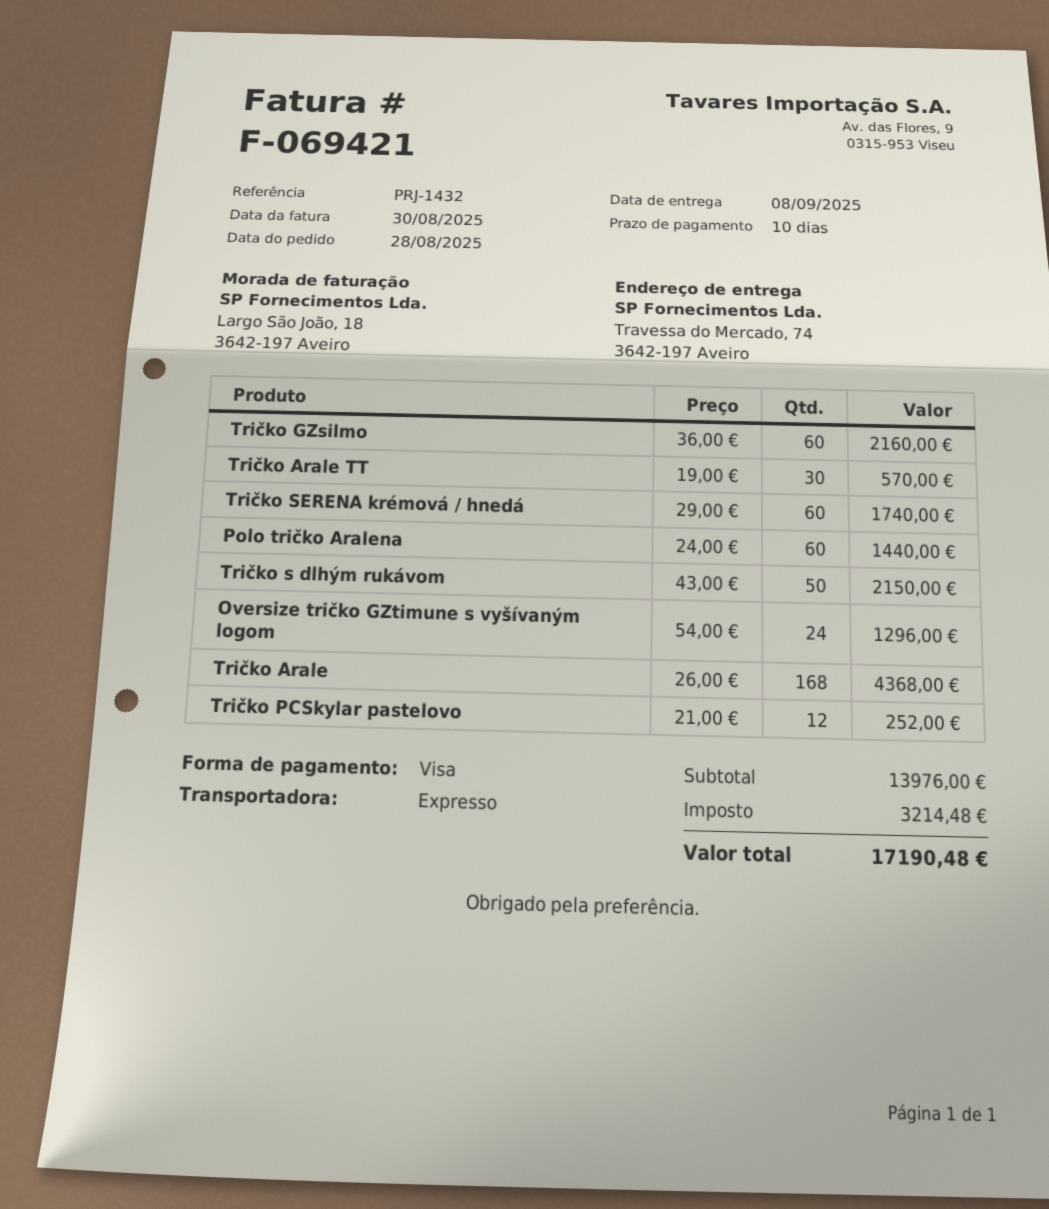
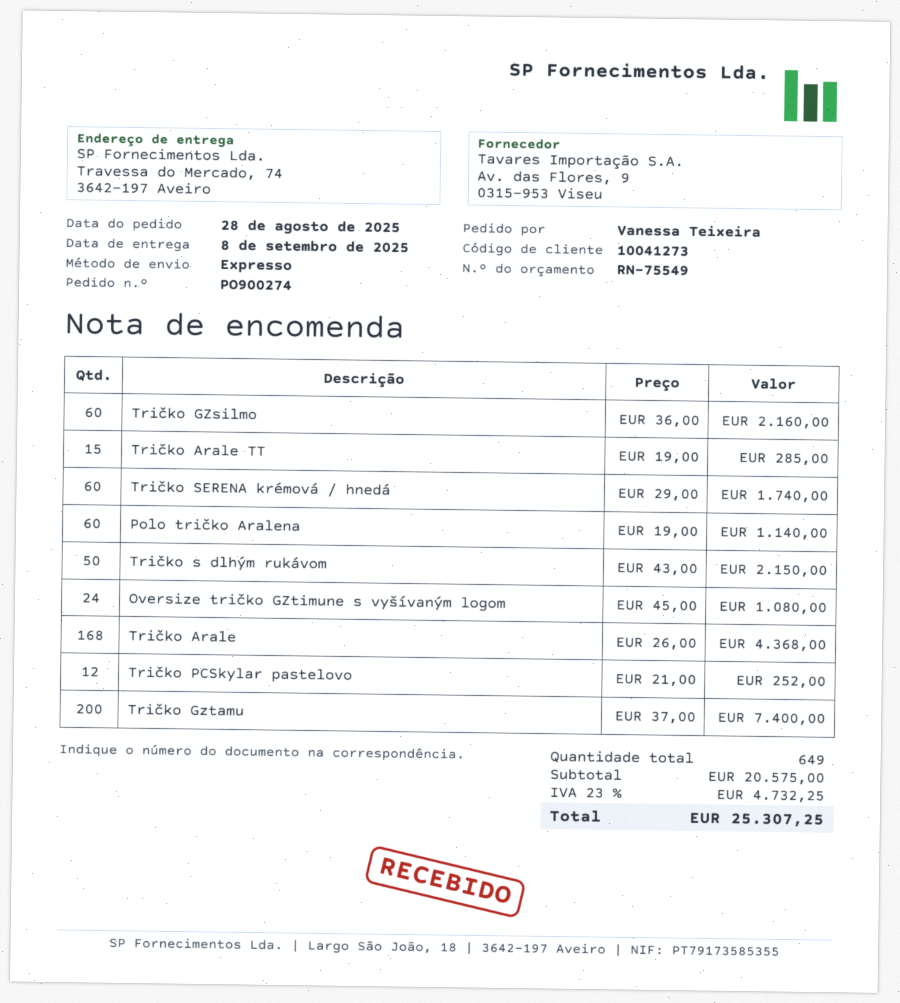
Tričko Arale TT: 30 x 19.00 = 570.00 -> 15 x 19.00 = 285.00
Polo tričko Aralena: 60 x 24.00 = 1440.00 -> 60 x 19.00 = 1140.00
Oversize tričko GZtimune s vyšívaným logom: 24 x 54.00 = 1296.00 -> 24 x 45.00 = 1080.00
Tričko Gztamu: none -> 200 x 37.00 = 7400.00
subtotal: 13976.00 -> 20575.00
tax: 3214.48 -> 4732.25
total: 17190.48 -> 25307.25

